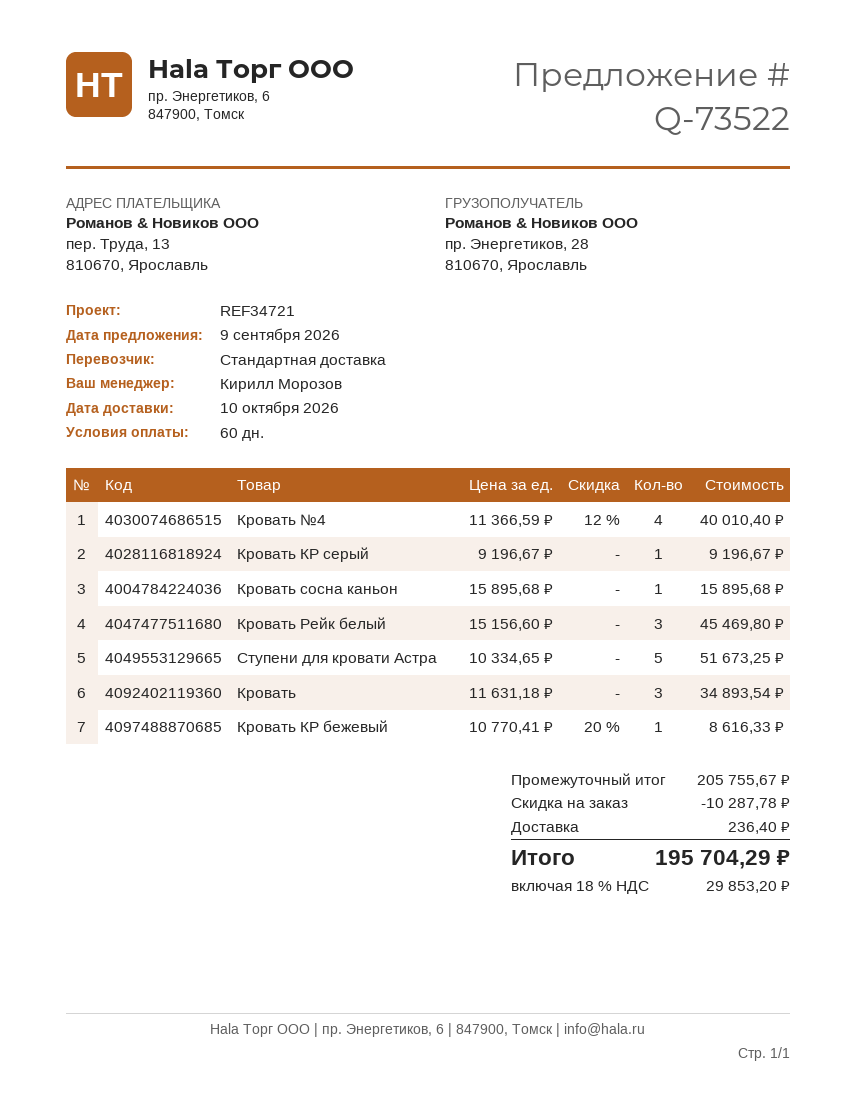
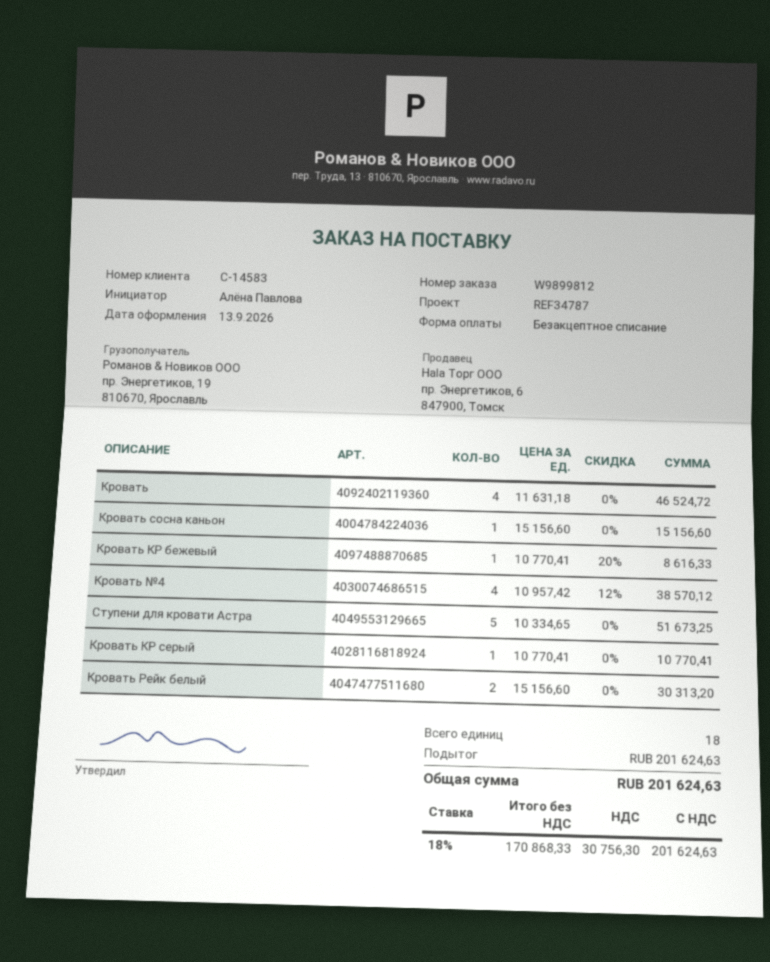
reference: REF34721 -> REF34787
ship to: пр. Энергетиков, 28, 810670, Ярославль -> пр. Энергетиков, 19, 810670, Ярославль
Кровать №4: 4 x 11366.59 - 12% = 40010.40 -> 4 x 10957.42 - 12% = 38570.12
Кровать КР серый: 1 x 9196.67 = 9196.67 -> 1 x 10770.41 = 10770.41
Кровать сосна каньон: 1 x 15895.68 = 15895.68 -> 1 x 15156.60 = 15156.60
Кровать Рейк белый: 3 x 15156.60 = 45469.80 -> 2 x 15156.60 = 30313.20
Кровать: 3 x 11631.18 = 34893.54 -> 4 x 11631.18 = 46524.72
subtotal: 205755.67 -> 201624.63
discount: 10287.78 -> none
shipping: 236.40 -> none
tax: 18% = 29853.20 -> 18% = 30756.30
total: 195704.29 -> 201624.63

